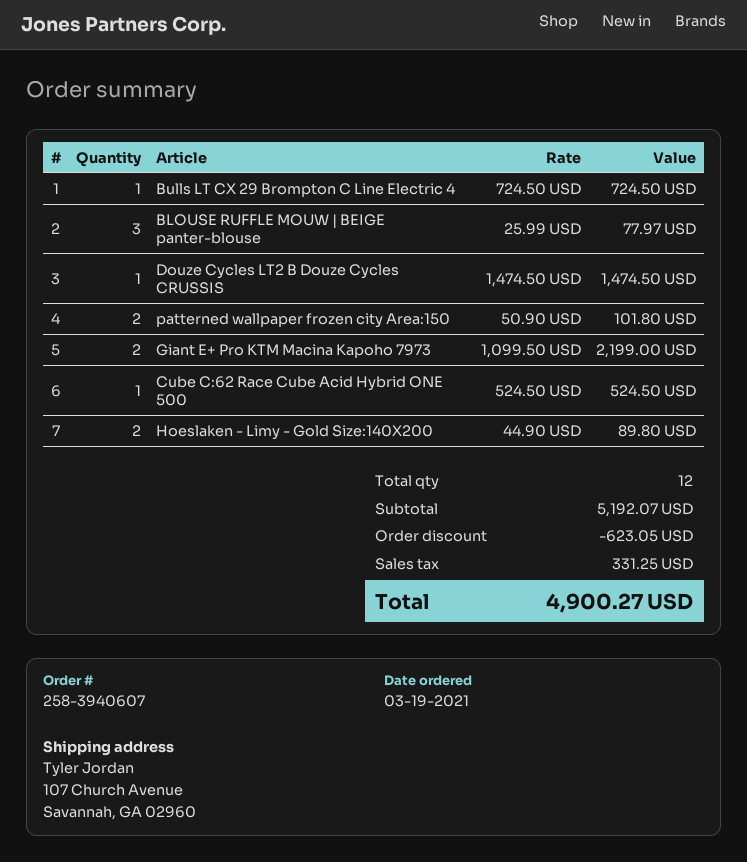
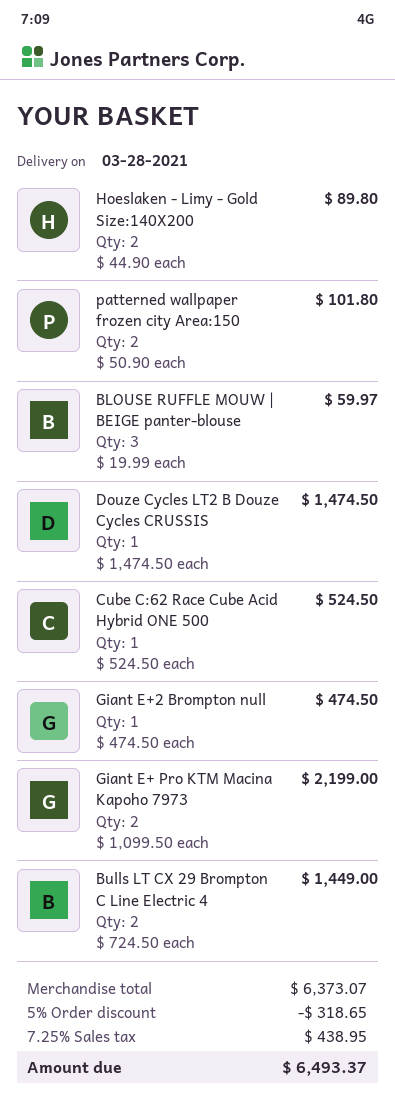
Bulls LT CX 29 Brompton C Line Electric 4: 1 x 724.50 = 724.50 -> 2 x 724.50 = 1449.00
BLOUSE RUFFLE MOUW | BEIGE panter-blouse: 3 x 25.99 = 77.97 -> 3 x 19.99 = 59.97
Giant E+2 Brompton null: none -> 1 x 474.50 = 474.50
subtotal: 5192.07 -> 6373.07
discount: 623.05 -> 318.65
tax: 331.25 -> 438.95
total: 4900.27 -> 6493.37

